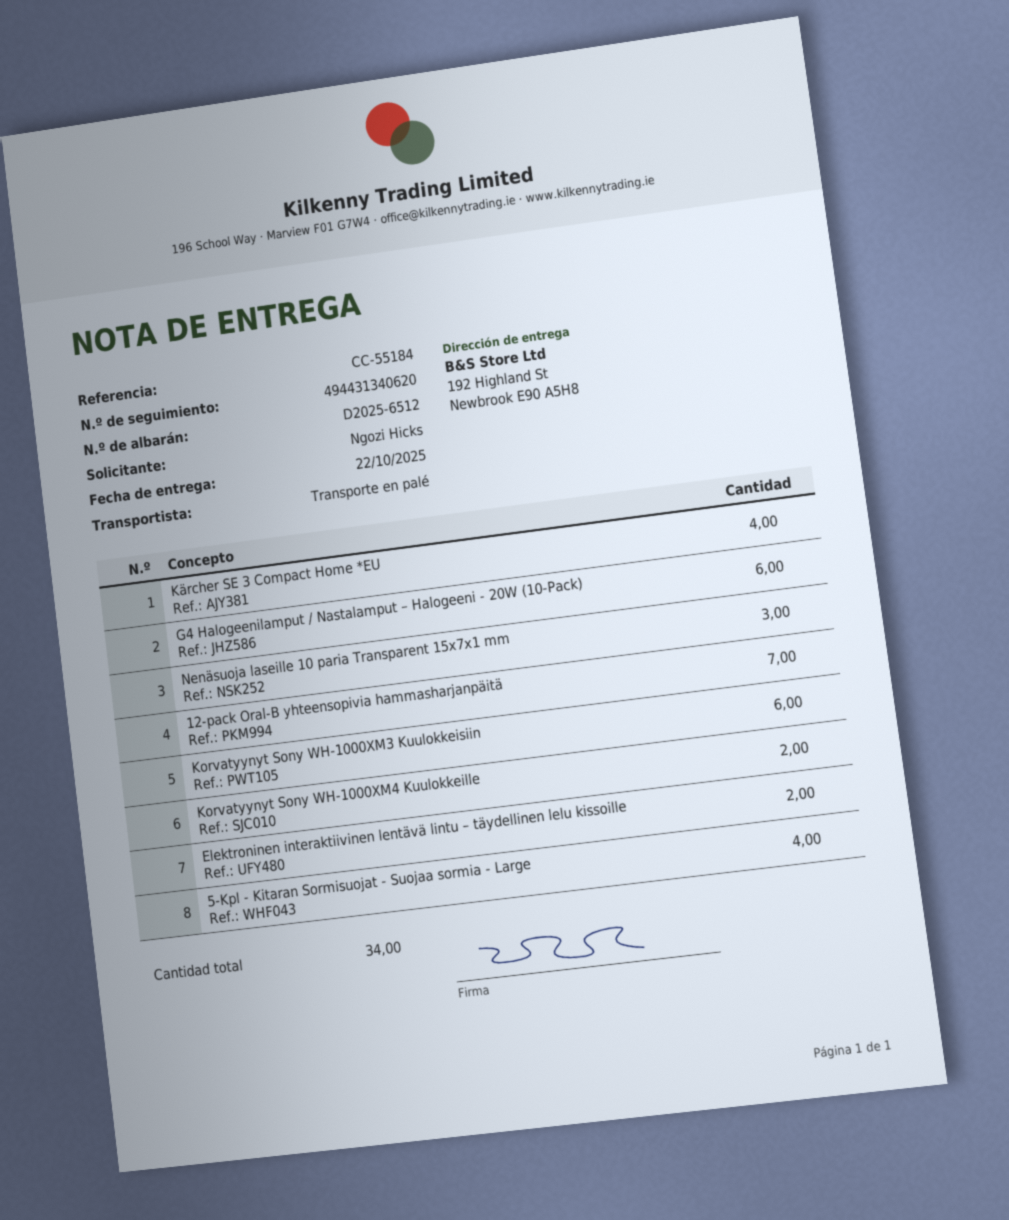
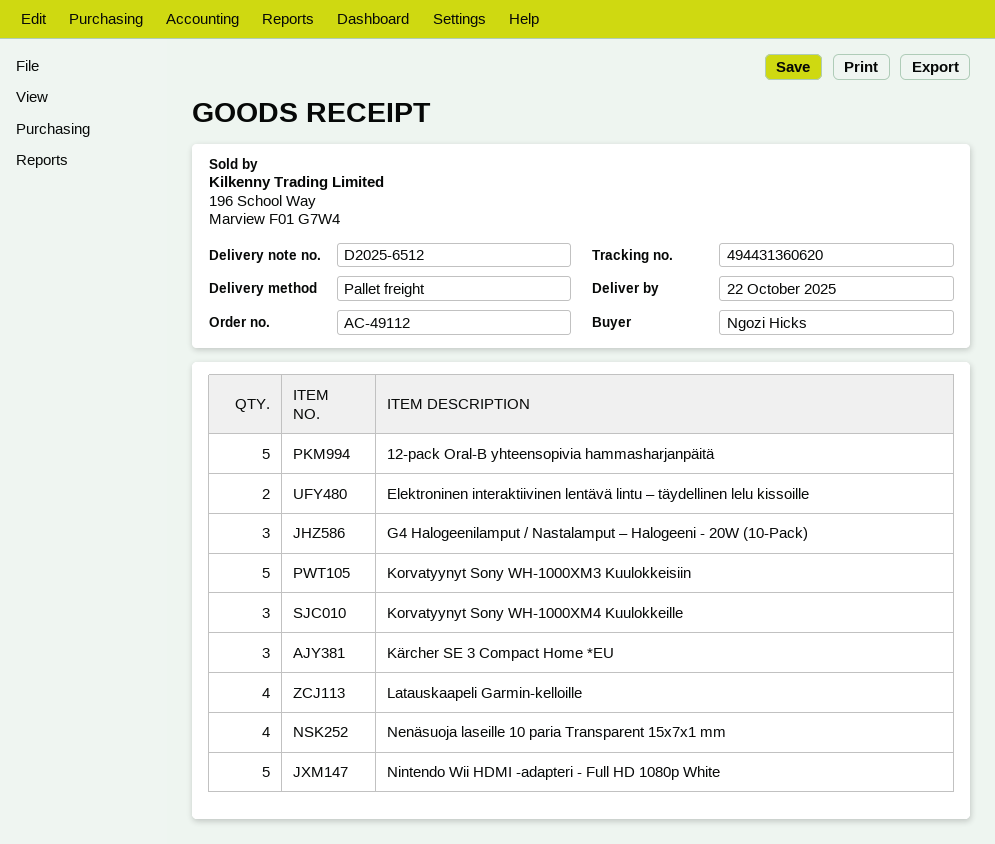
tracking number: 494431340620 -> 494431360620
Kärcher SE 3 Compact Home *EU: 4 -> 3
G4 Halogeenilamput / Nastalamput – Halogeeni - 20W (10-Pack): 6 -> 3
Nenäsuoja laseille 10 paria Transparent 15x7x1 mm: 3 -> 4
12-pack Oral-B yhteensopivia hammasharjanpäitä: 7 -> 5
Korvatyynyt Sony WH-1000XM3 Kuulokkeisiin: 6 -> 5
Korvatyynyt Sony WH-1000XM4 Kuulokkeille: 2 -> 3
5-Kpl - Kitaran Sormisuojat - Suojaa sormia - Large: 4 -> none
Latauskaapeli Garmin-kelloille: none -> 4
Nintendo Wii HDMI -adapteri - Full HD 1080p White: none -> 5

